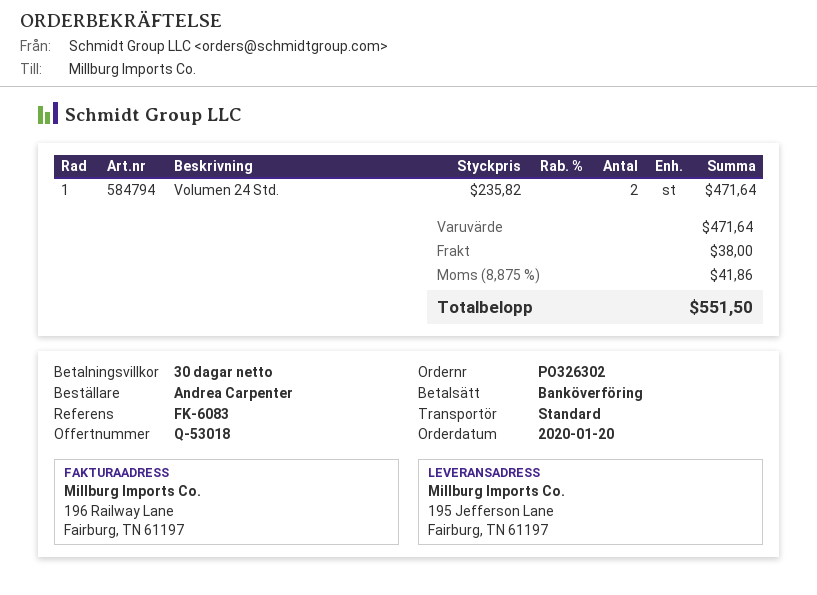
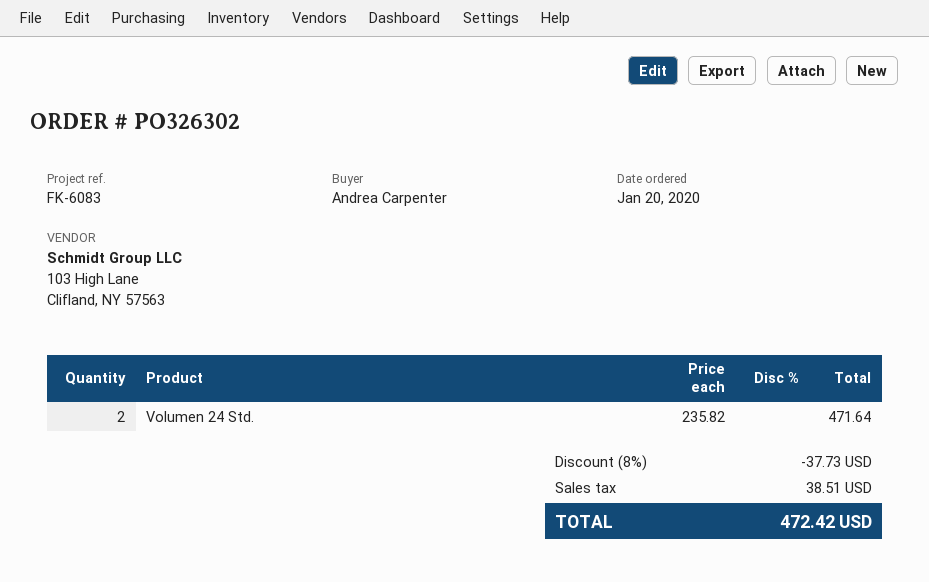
discount: none -> 8% = 37.73
shipping: 38.00 -> none
tax: 41.86 -> 38.51
total: 551.50 -> 472.42

